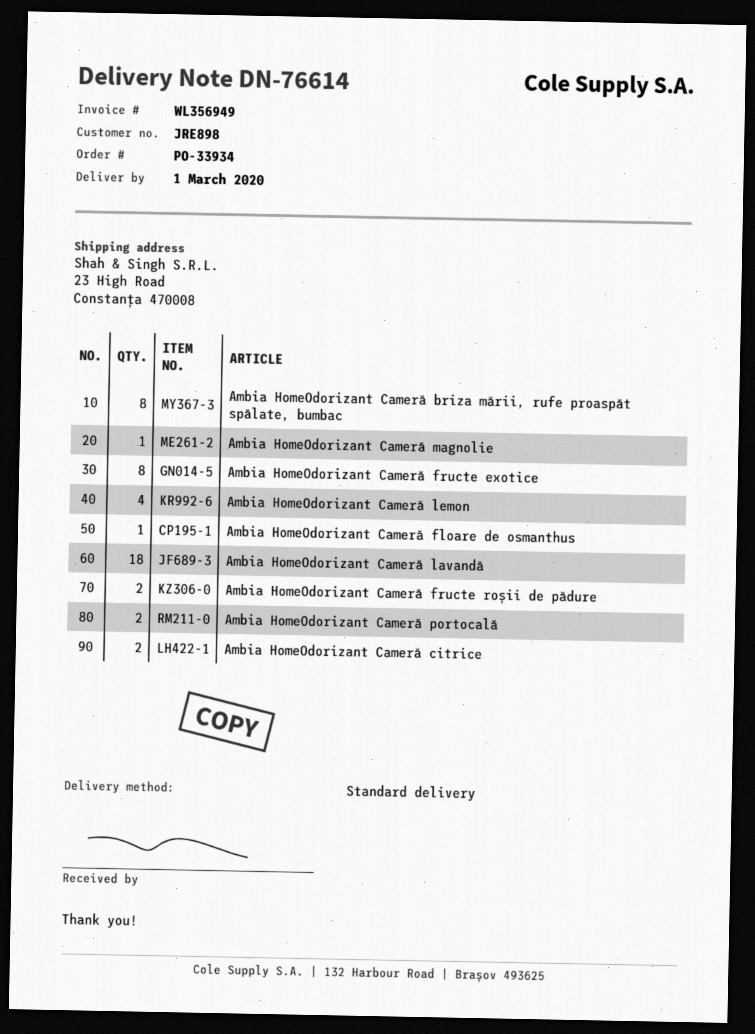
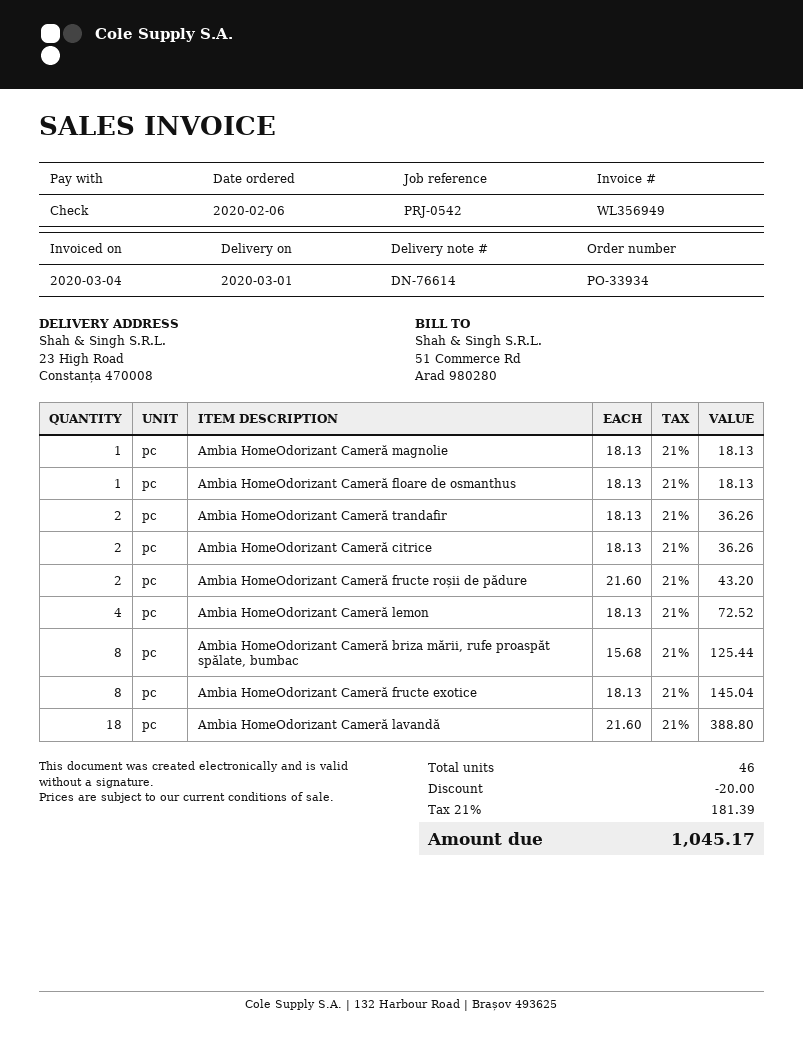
Ambia HomeOdorizant Cameră portocală: 2 -> none
Ambia HomeOdorizant Cameră trandafir: none -> 2

